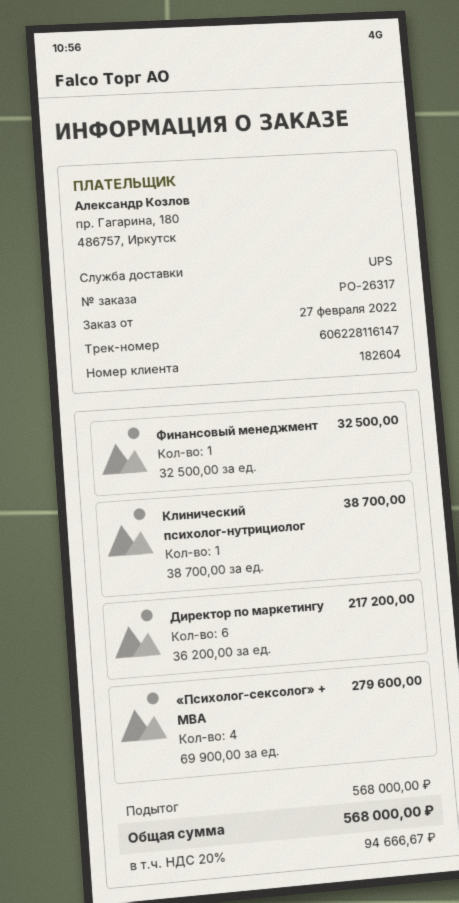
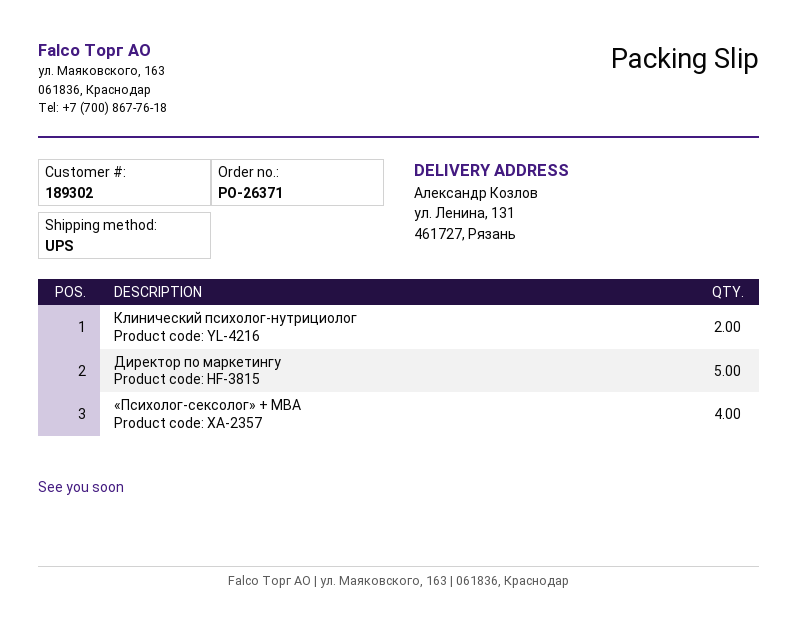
order number: PO-26317 -> PO-26371
customer number: 182604 -> 189302
Финансовый менеджмент: 1 -> none
Клинический психолог-нутрициолог: 1 -> 2
Директор по маркетингу: 6 -> 5

